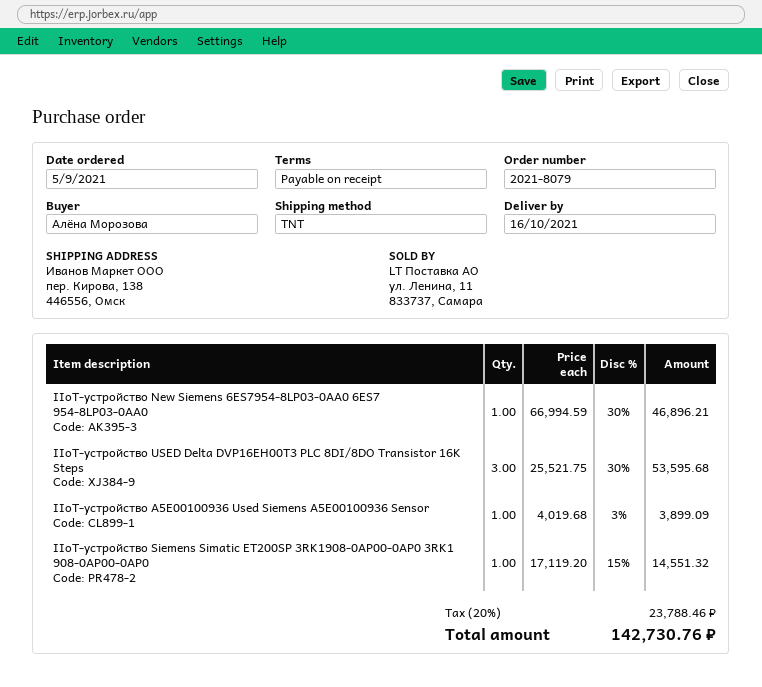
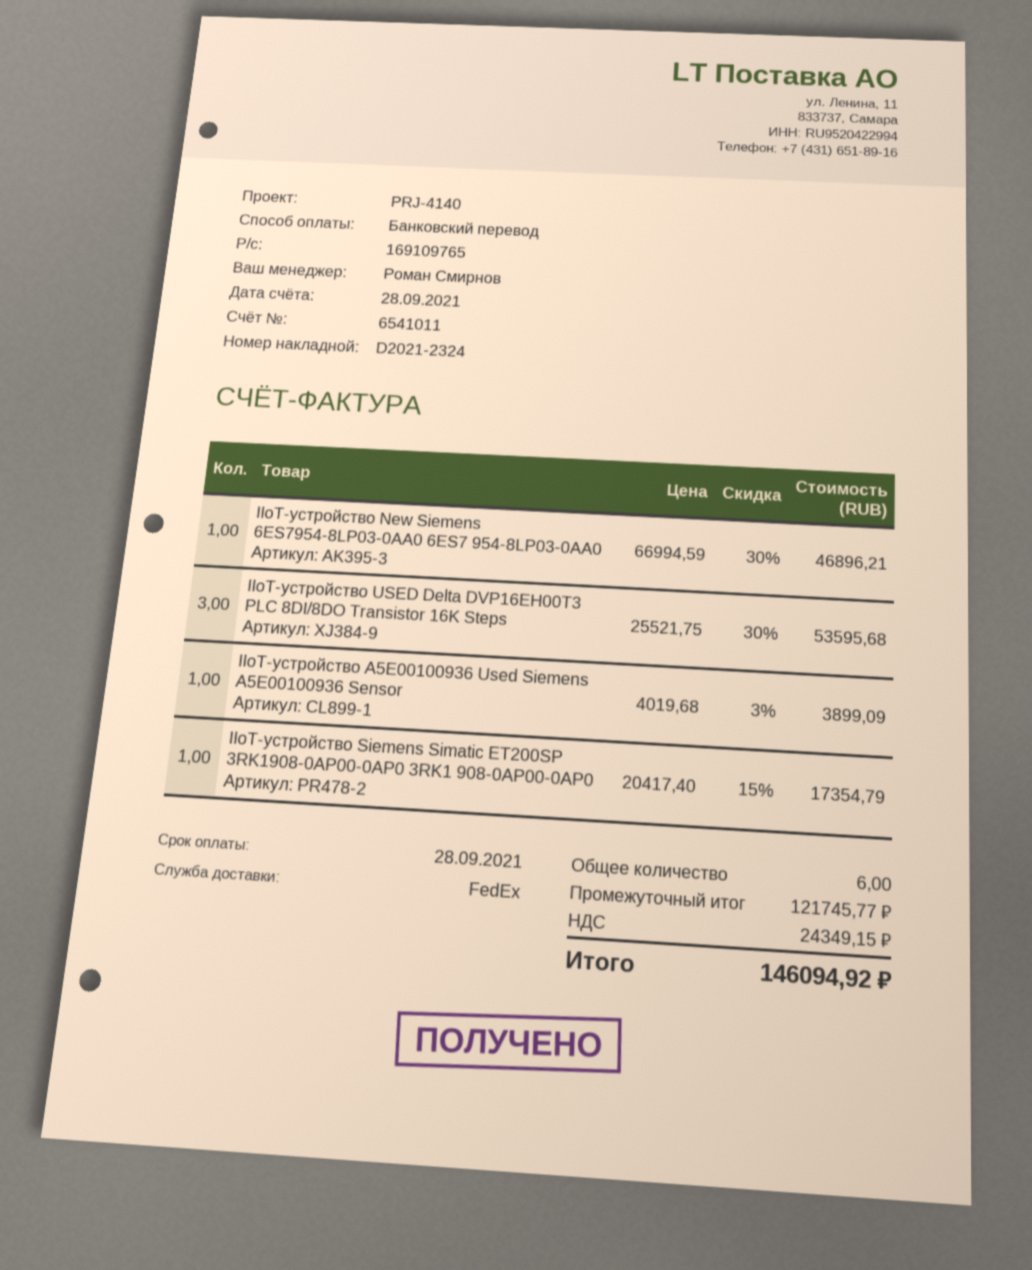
shipping method: TNT -> FedEx
IIoT-устройство Siemens Simatic ET200SP 3RK1908-0AP00-0AP0 3RK1 908-0AP00-0AP0: 1 x 17119.20 - 15% = 14551.32 -> 1 x 20417.40 - 15% = 17354.79
tax: 23788.46 -> 24349.15
total: 142730.76 -> 146094.92

